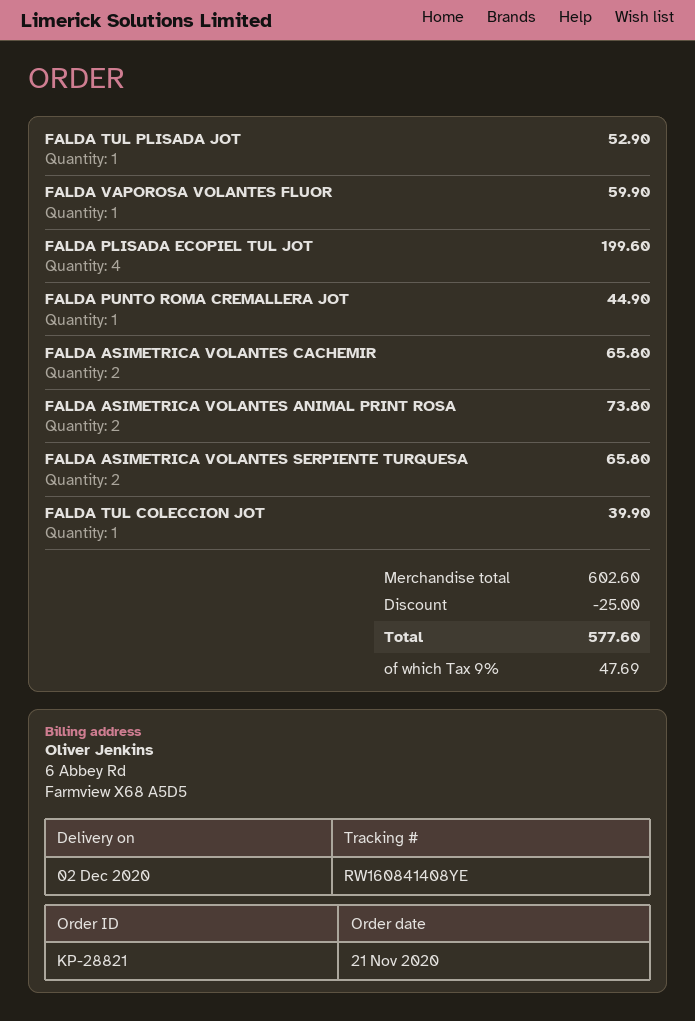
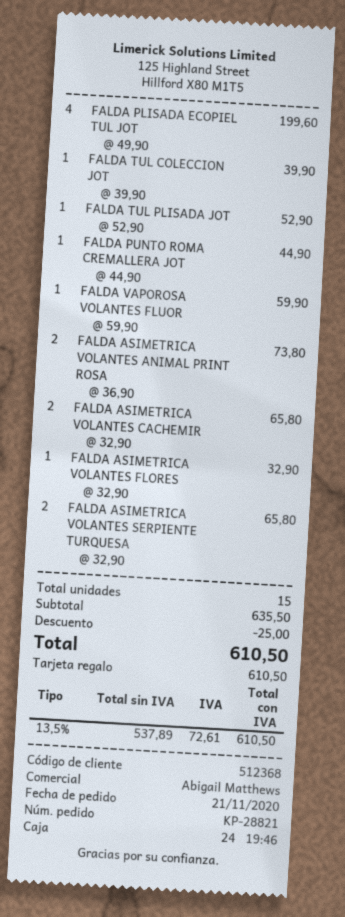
FALDA ASIMETRICA VOLANTES FLORES: none -> 1 for 32.90
subtotal: 602.60 -> 635.50
tax: 9% = 47.69 -> 13.5% = 72.61
total: 577.60 -> 610.50

